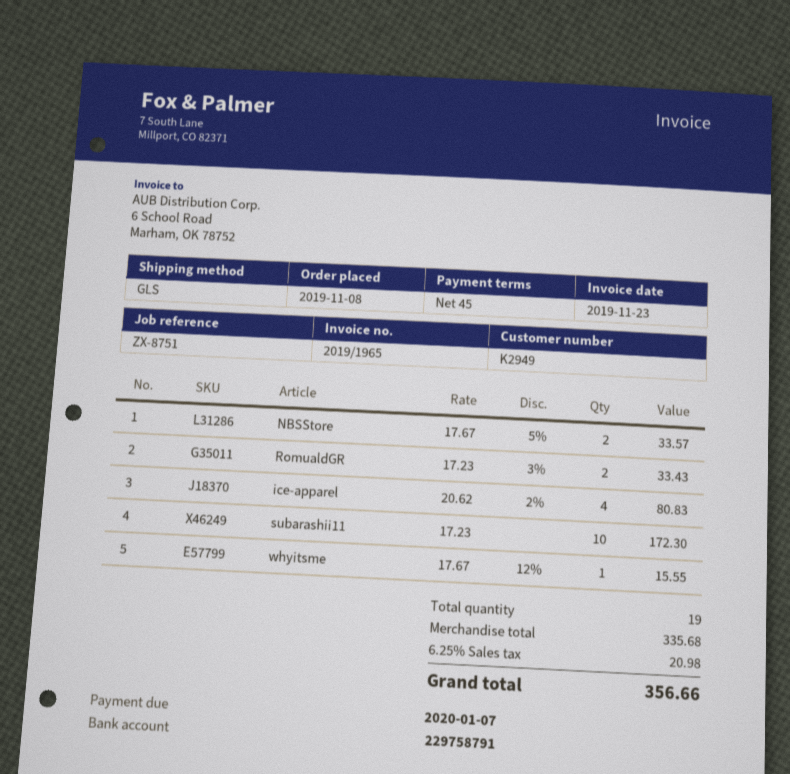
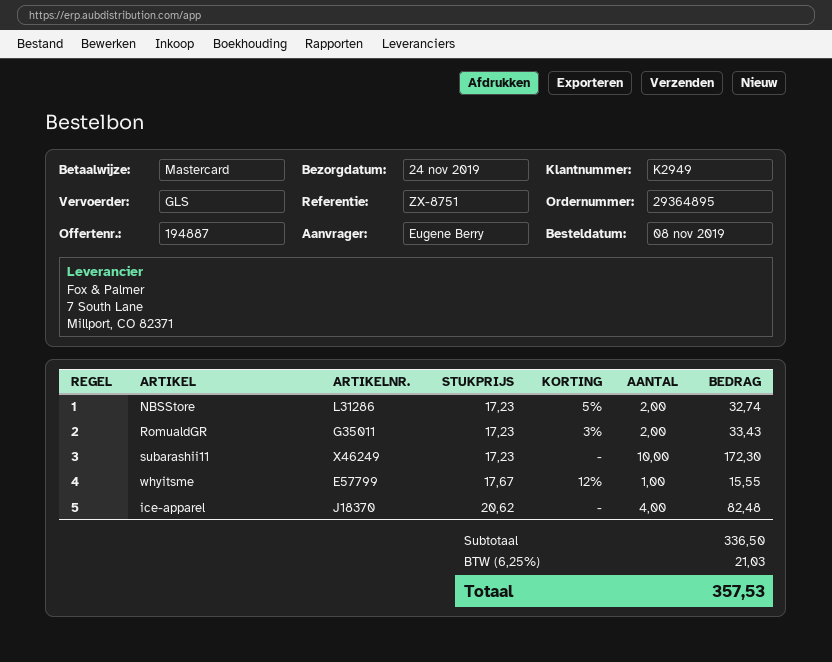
NBSStore: 2 x 17.67 - 5% = 33.57 -> 2 x 17.23 - 5% = 32.74
ice-apparel: 4 x 20.62 - 2% = 80.83 -> 4 x 20.62 = 82.48
subtotal: 335.68 -> 336.50
tax: 6.25% = 20.98 -> 6.25% = 21.03
total: 356.66 -> 357.53

